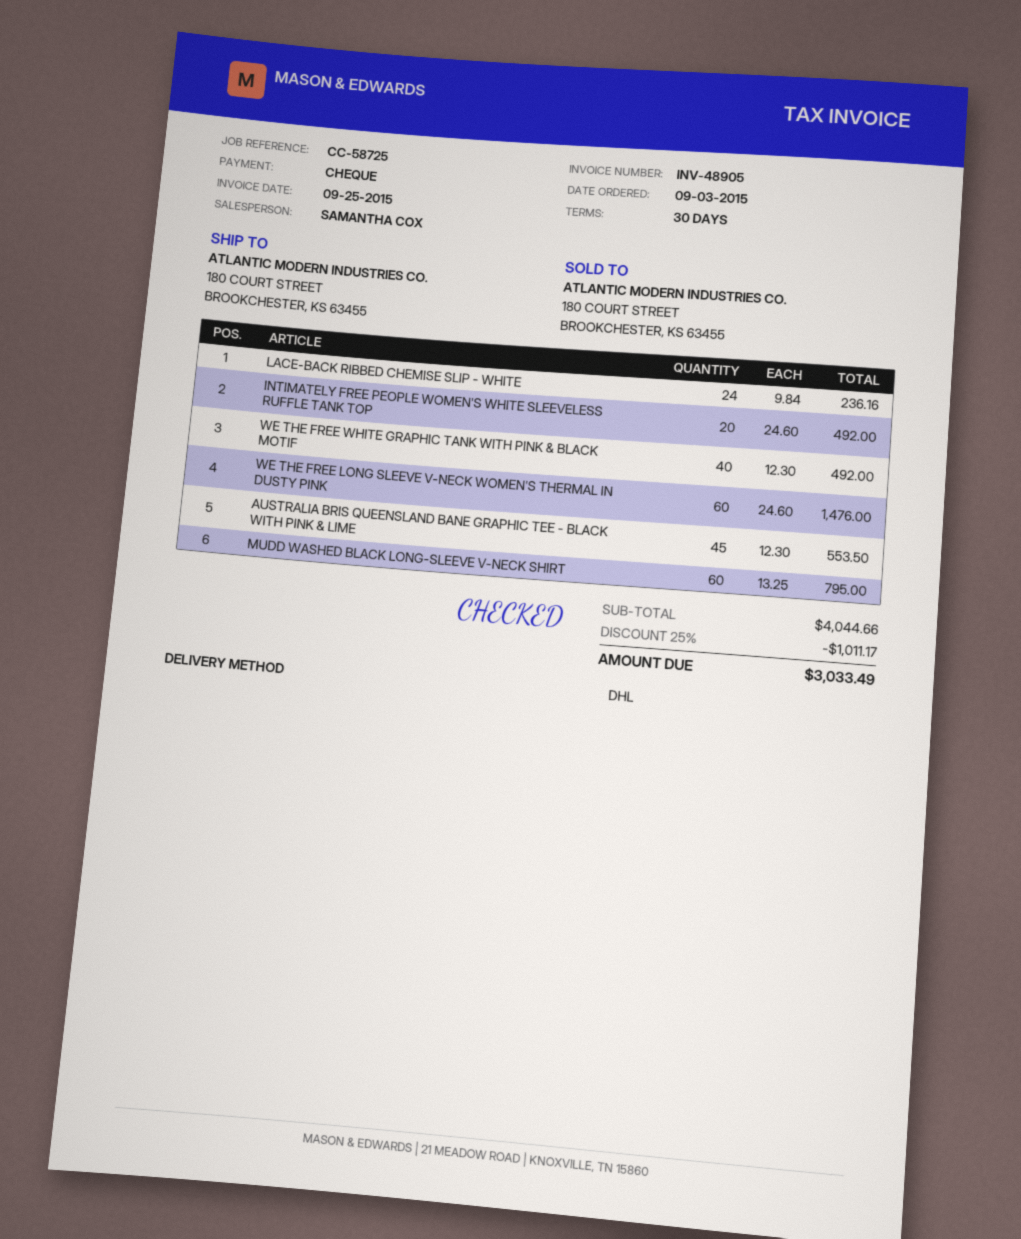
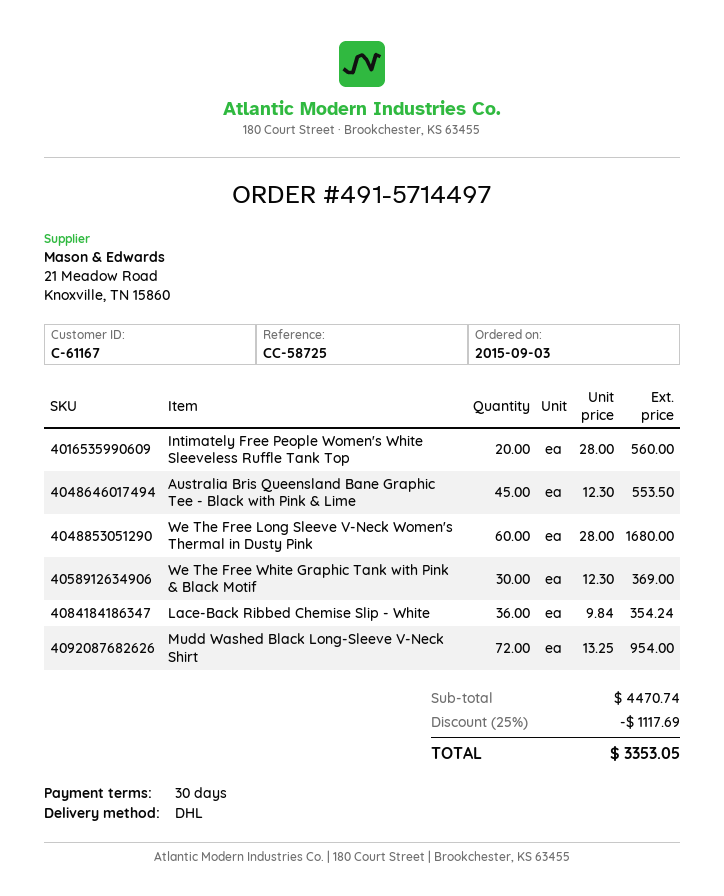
LACE-BACK RIBBED CHEMISE SLIP - WHITE: 24 x 9.84 = 236.16 -> 36 x 9.84 = 354.24
INTIMATELY FREE PEOPLE WOMEN'S WHITE SLEEVELESS RUFFLE TANK TOP: 20 x 24.60 = 492.00 -> 20 x 28.00 = 560.00
WE THE FREE WHITE GRAPHIC TANK WITH PINK & BLACK MOTIF: 40 x 12.30 = 492.00 -> 30 x 12.30 = 369.00
WE THE FREE LONG SLEEVE V-NECK WOMEN'S THERMAL IN DUSTY PINK: 60 x 24.60 = 1476.00 -> 60 x 28.00 = 1680.00
MUDD WASHED BLACK LONG-SLEEVE V-NECK SHIRT: 60 x 13.25 = 795.00 -> 72 x 13.25 = 954.00
subtotal: 4044.66 -> 4470.74
discount: 25% = 1011.17 -> 25% = 1117.69
total: 3033.49 -> 3353.05

